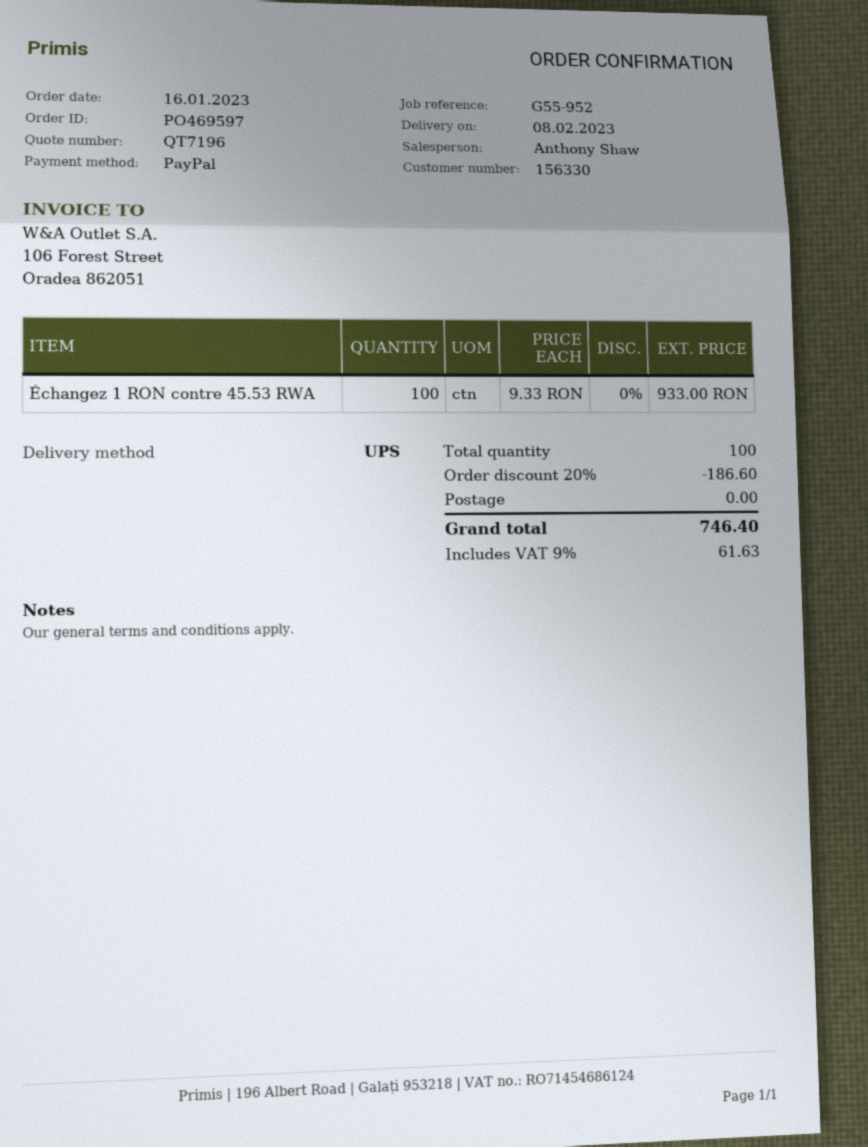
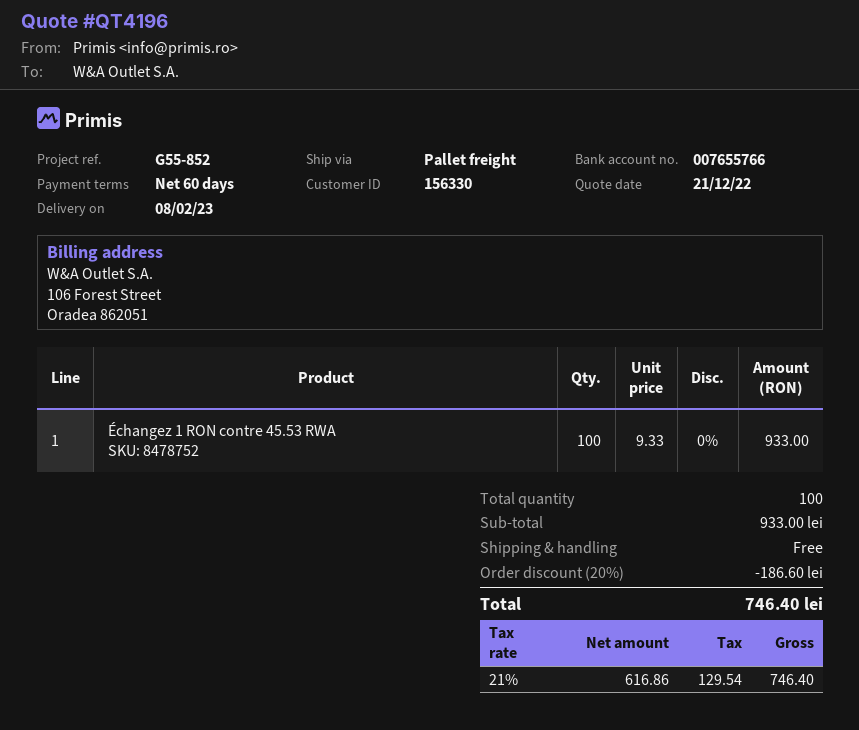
quote number: QT7196 -> QT4196
reference: G55-952 -> G55-852
shipping method: UPS -> pallet freight
tax: 9% = 61.63 -> 21% = 129.54

